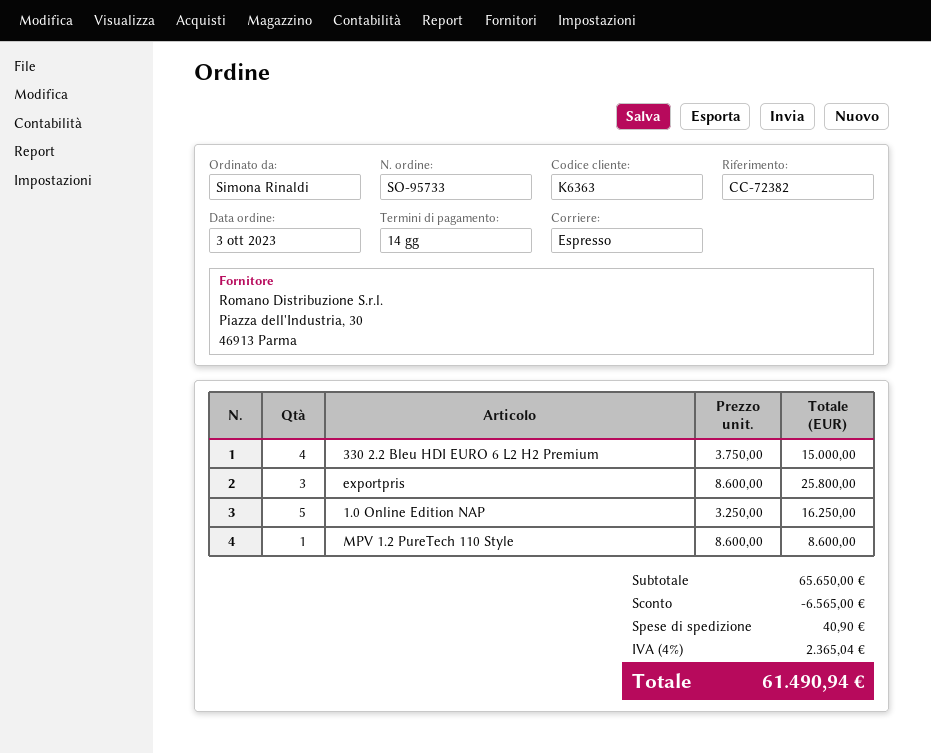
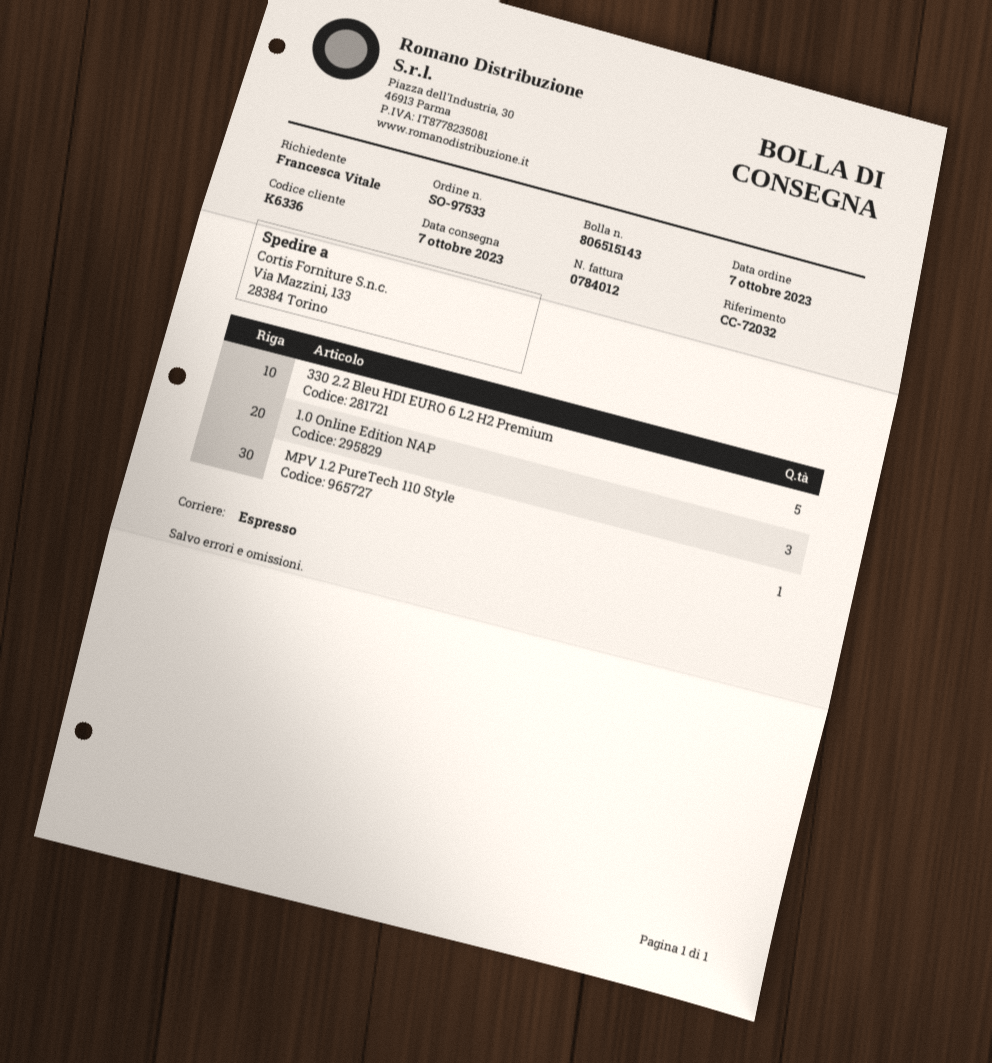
order number: SO-95733 -> SO-97533
order date: 2023-10-03 -> 2023-10-07
customer number: K6363 -> K6336
reference: CC-72382 -> CC-72032
ordered by: Simona Rinaldi -> Francesca Vitale
330 2.2 Bleu HDI EURO 6 L2 H2 Premium: 4 -> 5
exportpris: 3 -> none
1.0 Online Edition NAP: 5 -> 3

